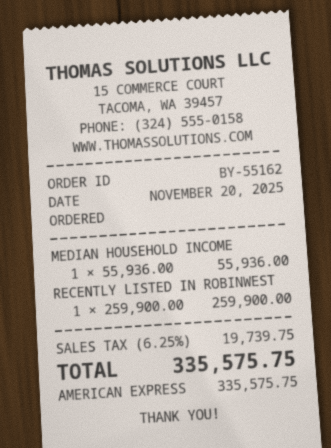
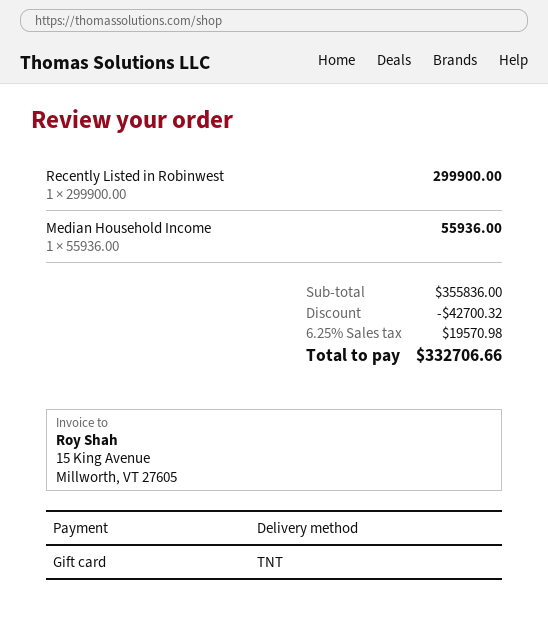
payment method: American Express -> gift card
RECENTLY LISTED IN ROBINWEST: 1 x 259900.00 = 259900.00 -> 1 x 299900.00 = 299900.00
discount: none -> 42700.32
tax: 6.25% = 19739.75 -> 6.25% = 19570.98
total: 335575.75 -> 332706.66

